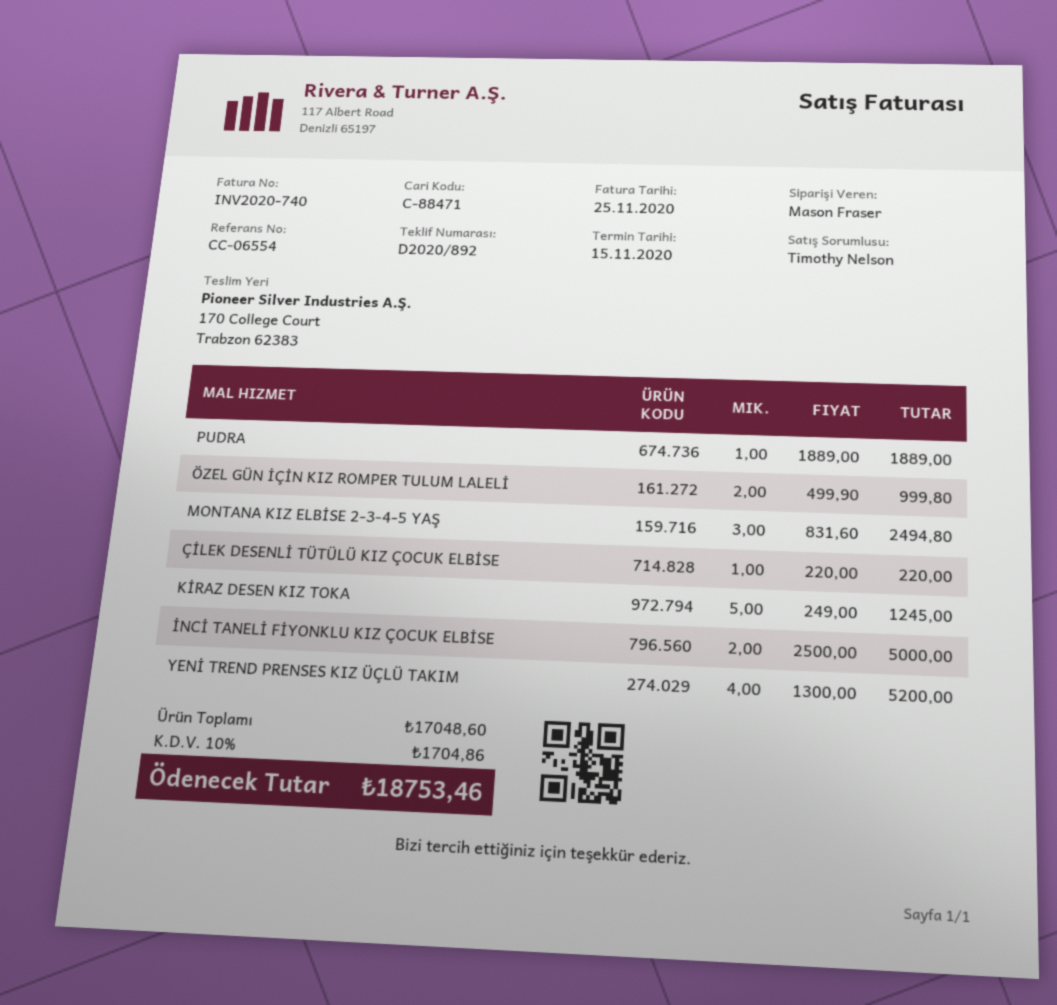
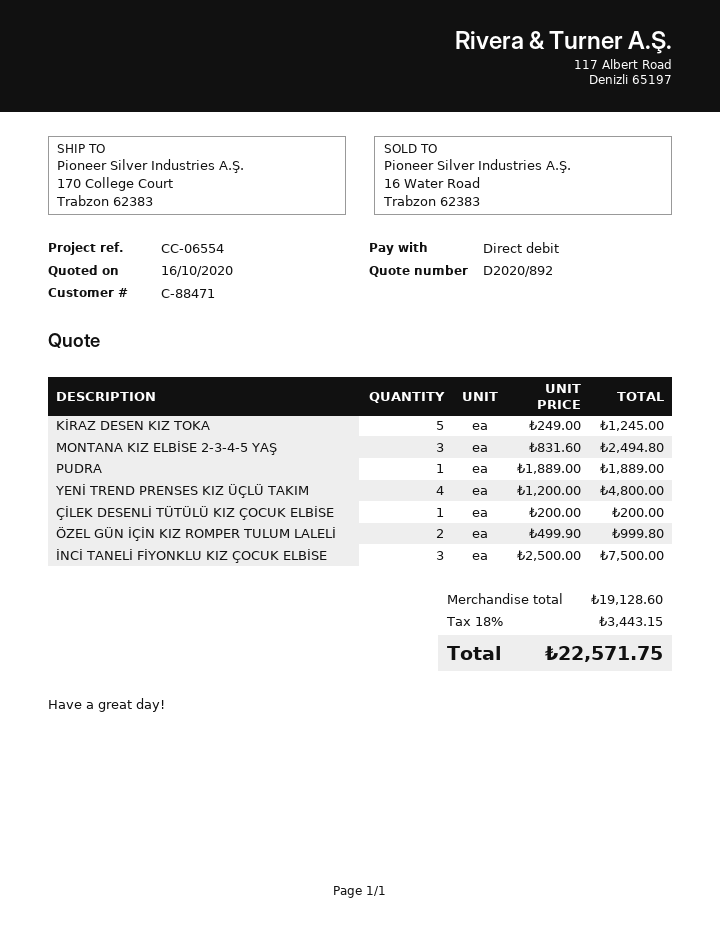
ÇİLEK DESENLİ TÜTÜLÜ KIZ ÇOCUK ELBİSE: 1 x 220.00 = 220.00 -> 1 x 200.00 = 200.00
İNCİ TANELİ FİYONKLU KIZ ÇOCUK ELBİSE: 2 x 2500.00 = 5000.00 -> 3 x 2500.00 = 7500.00
YENİ TREND PRENSES KIZ ÜÇLÜ TAKIM: 4 x 1300.00 = 5200.00 -> 4 x 1200.00 = 4800.00
subtotal: 17048.60 -> 19128.60
tax: 10% = 1704.86 -> 18% = 3443.15
total: 18753.46 -> 22571.75

